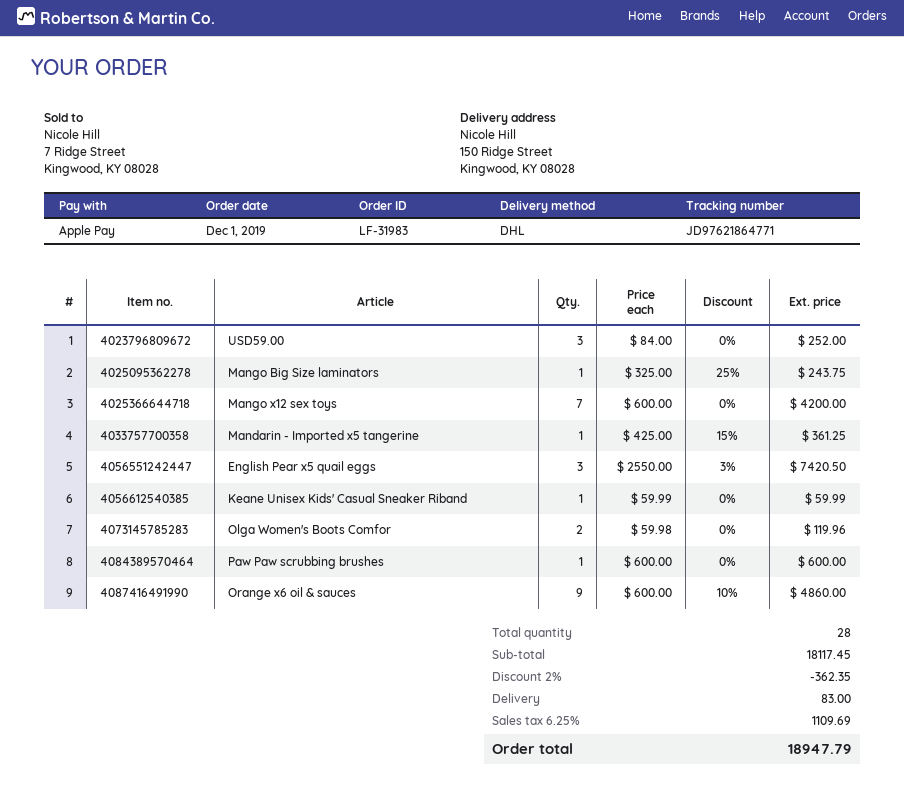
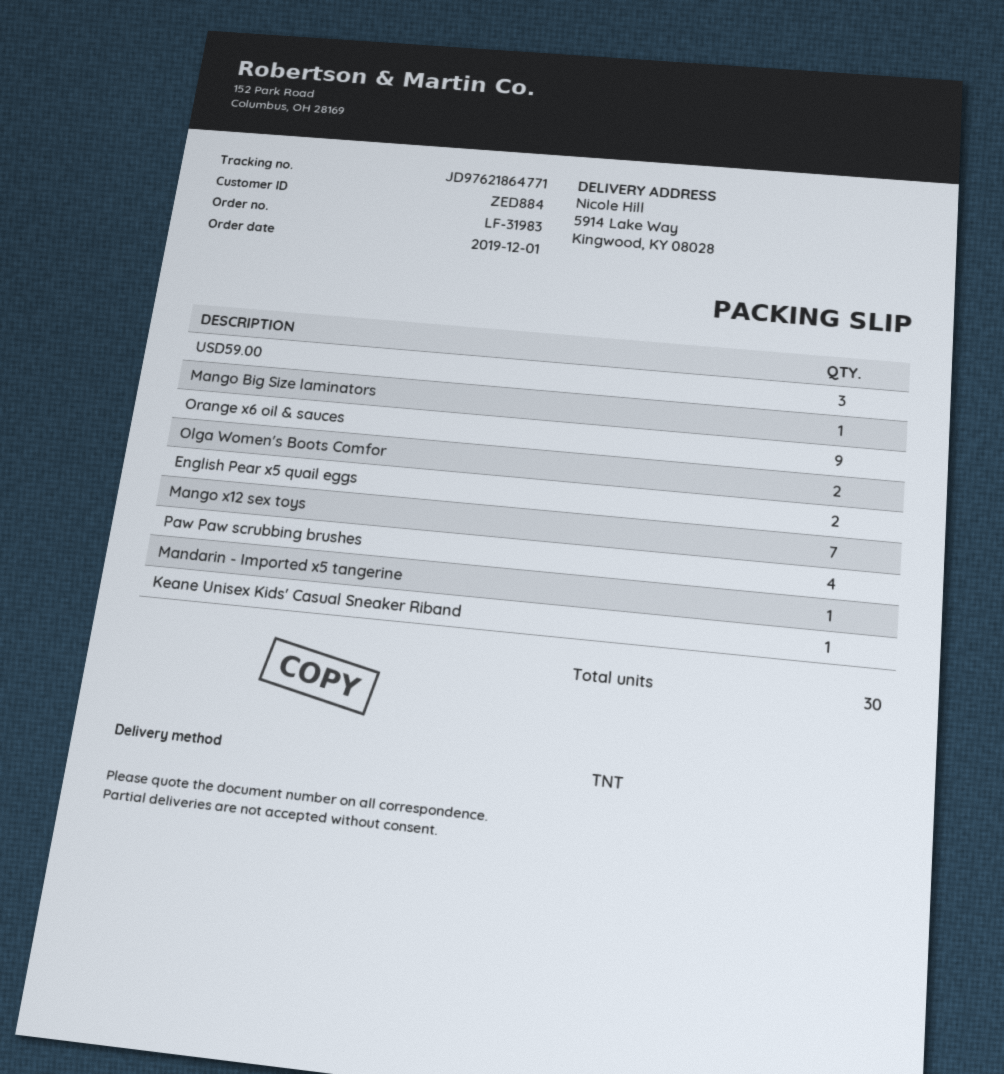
shipping method: DHL -> TNT
ship to: 150 Ridge Street, Kingwood, KY 08028 -> 5914 Lake Way, Kingwood, KY 08028
English Pear x5 quail eggs: 3 -> 2
Paw Paw scrubbing brushes: 1 -> 4
total quantity: 28 -> 30

